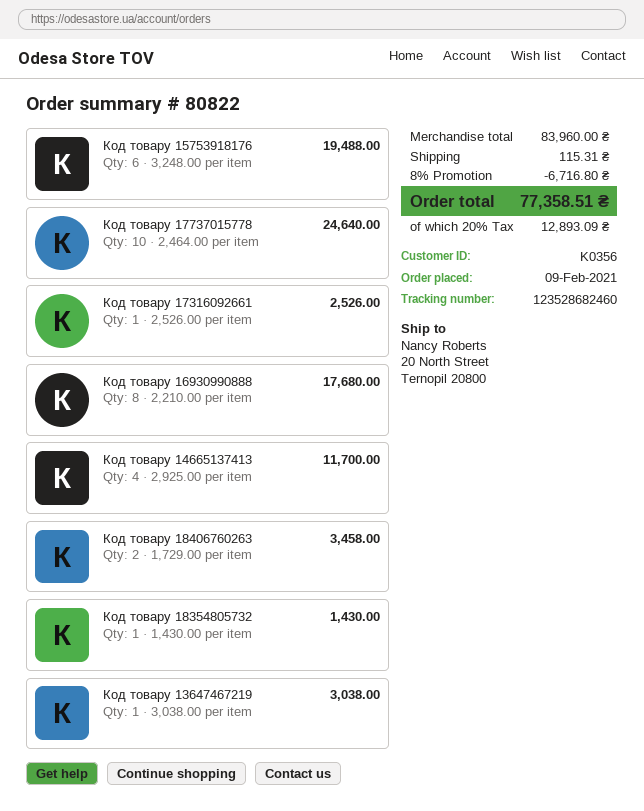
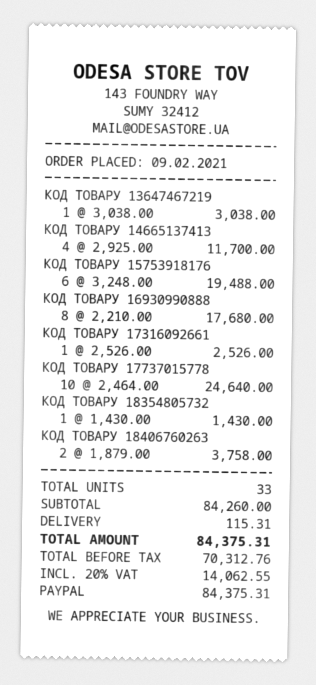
Код товару 18406760263: 2 x 1729.00 = 3458.00 -> 2 x 1879.00 = 3758.00
subtotal: 83960.00 -> 84260.00
discount: 8% = 6716.80 -> none
tax: 20% = 12893.09 -> 20% = 14062.55
total: 77358.51 -> 84375.31

